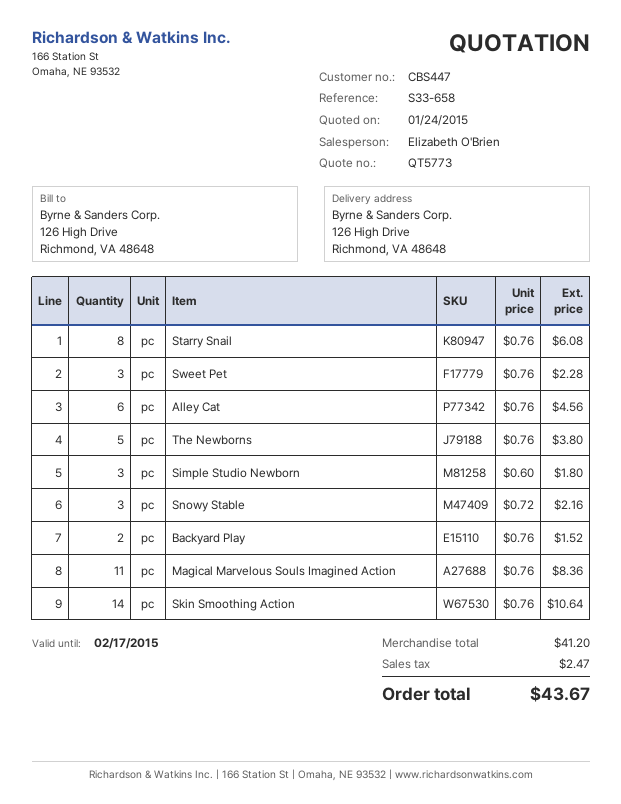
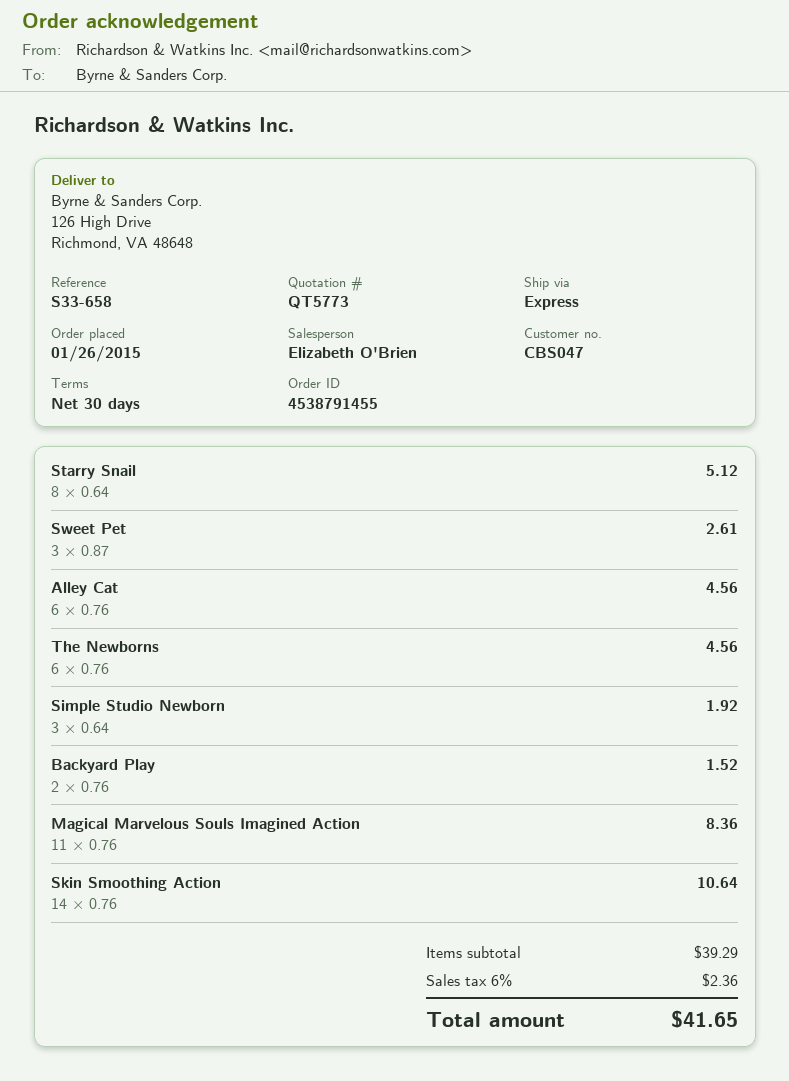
customer number: CBS447 -> CBS047
Starry Snail: 8 x 0.76 = 6.08 -> 8 x 0.64 = 5.12
Sweet Pet: 3 x 0.76 = 2.28 -> 3 x 0.87 = 2.61
The Newborns: 5 x 0.76 = 3.80 -> 6 x 0.76 = 4.56
Simple Studio Newborn: 3 x 0.60 = 1.80 -> 3 x 0.64 = 1.92
Snowy Stable: 3 x 0.72 = 2.16 -> none
subtotal: 41.20 -> 39.29
tax: 2.47 -> 2.36
total: 43.67 -> 41.65

